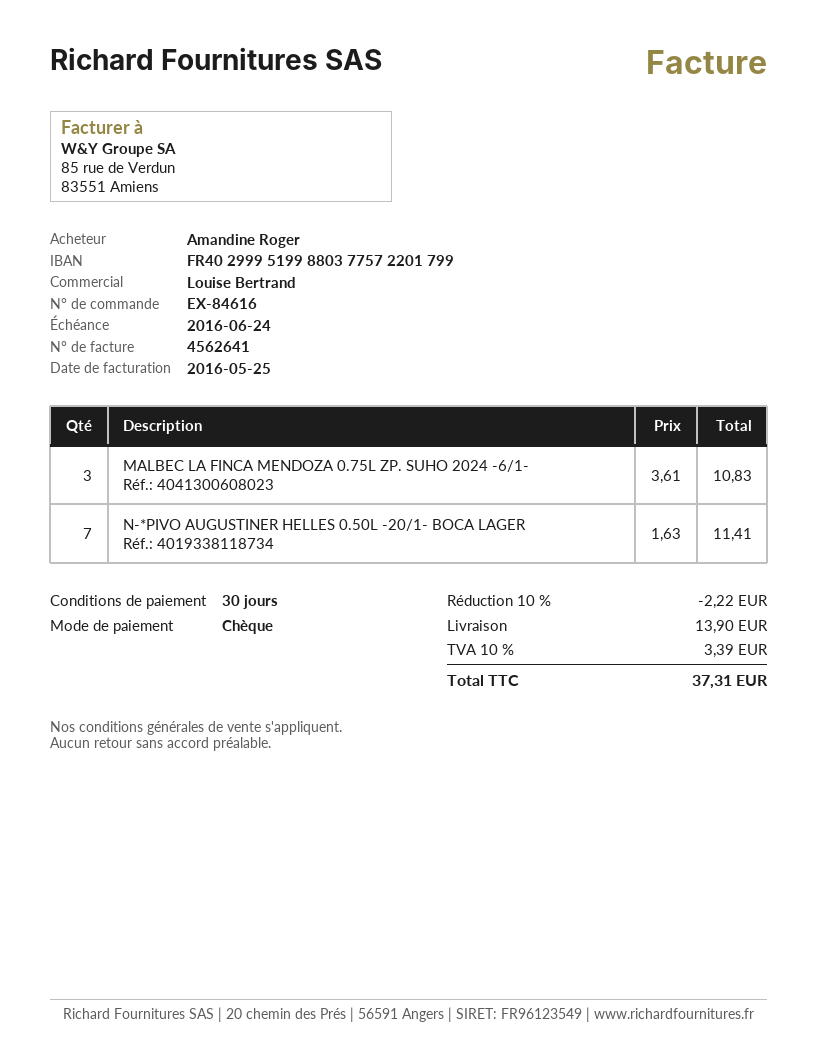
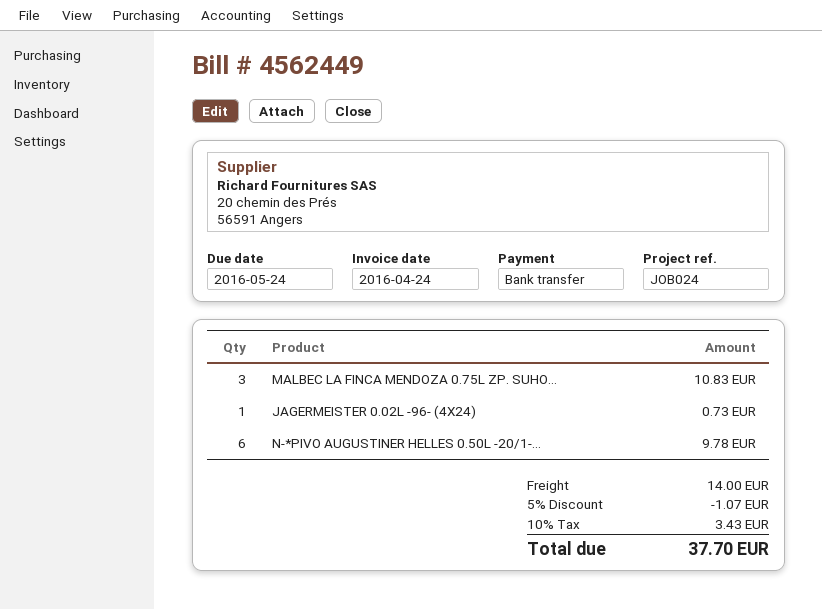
invoice number: 4562641 -> 4562449
invoice date: 2016-05-25 -> 2016-04-24
due date: 2016-06-24 -> 2016-05-24
payment method: cheque -> bank transfer
N-*PIVO AUGUSTINER HELLES 0.50L -20/1- BOCA LAGER: 7 for 11.41 -> 6 for 9.78
JAGERMEISTER 0.02L -96- (4X24): none -> 1 for 0.73
discount: 10% = 2.22 -> 5% = 1.07
shipping: 13.90 -> 14.00
tax: 10% = 3.39 -> 10% = 3.43
total: 37.31 -> 37.70

